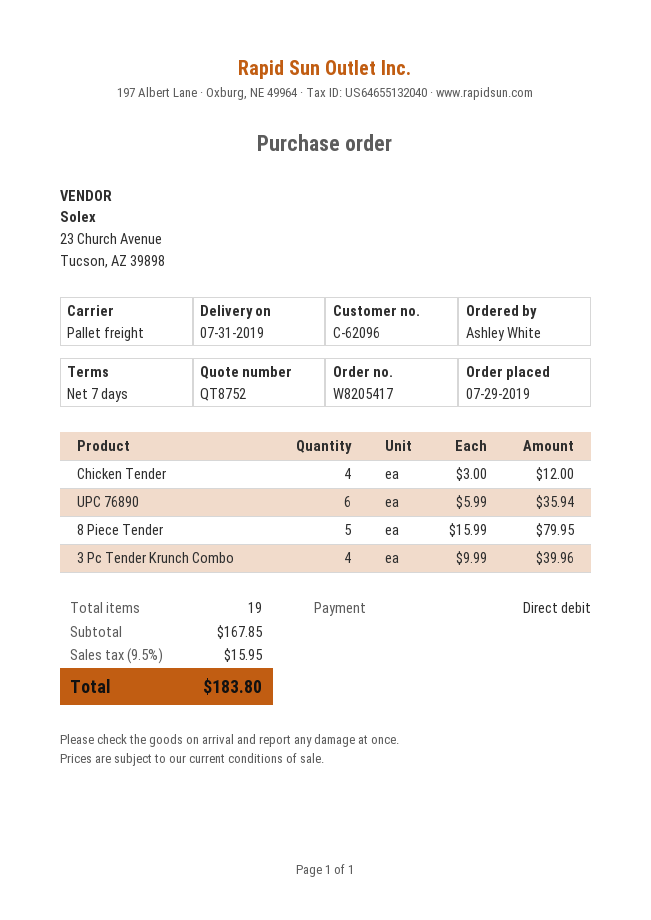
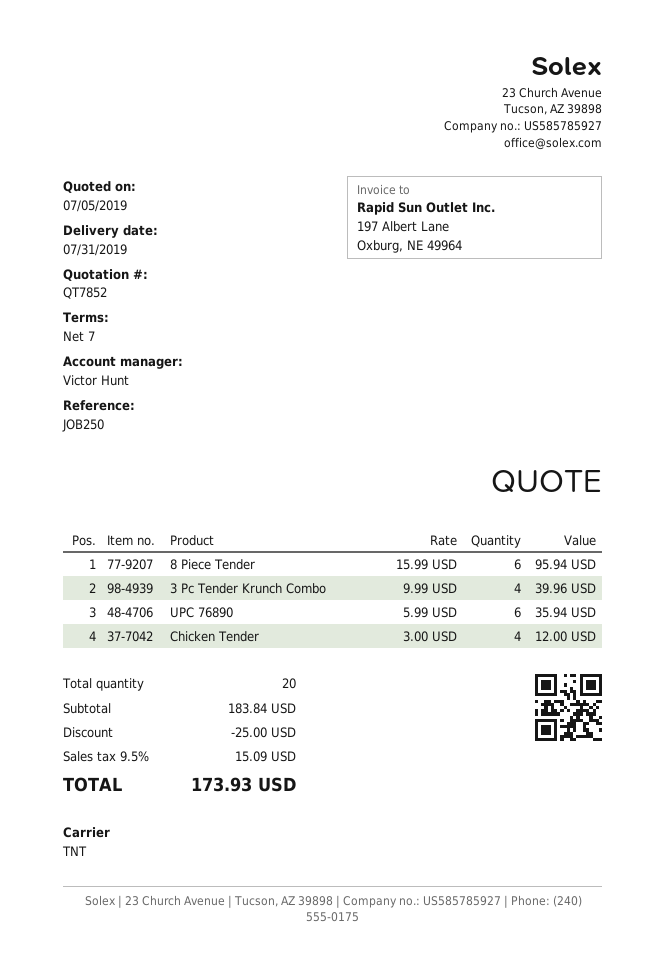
quote number: QT8752 -> QT7852
shipping method: pallet freight -> TNT
8 Piece Tender: 5 x 15.99 = 79.95 -> 6 x 15.99 = 95.94
total quantity: 19 -> 20
subtotal: 167.85 -> 183.84
discount: none -> 25.00
tax: 9.5% = 15.95 -> 9.5% = 15.09
total: 183.80 -> 173.93

